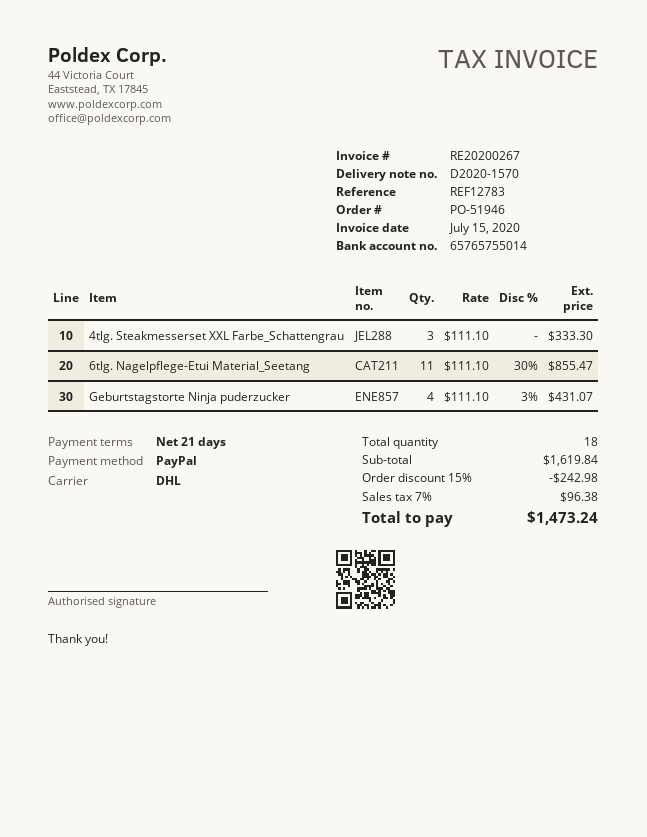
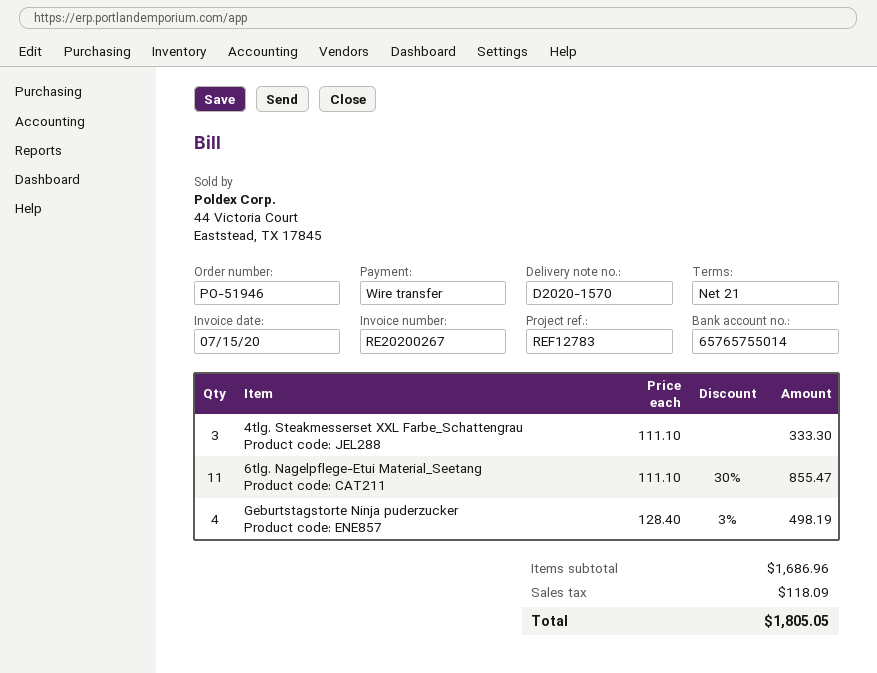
payment method: PayPal -> bank transfer
Geburtstagstorte Ninja puderzucker: 4 x 111.10 - 3% = 431.07 -> 4 x 128.40 - 3% = 498.19
subtotal: 1619.84 -> 1686.96
discount: 15% = 242.98 -> none
tax: 96.38 -> 118.09
total: 1473.24 -> 1805.05

